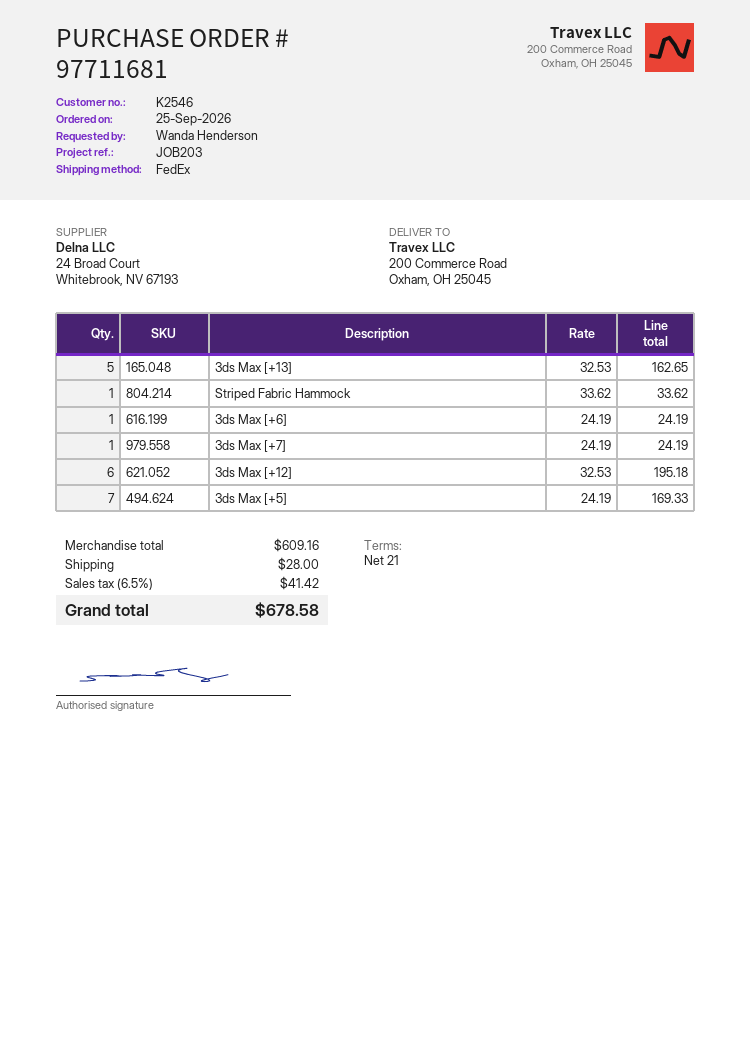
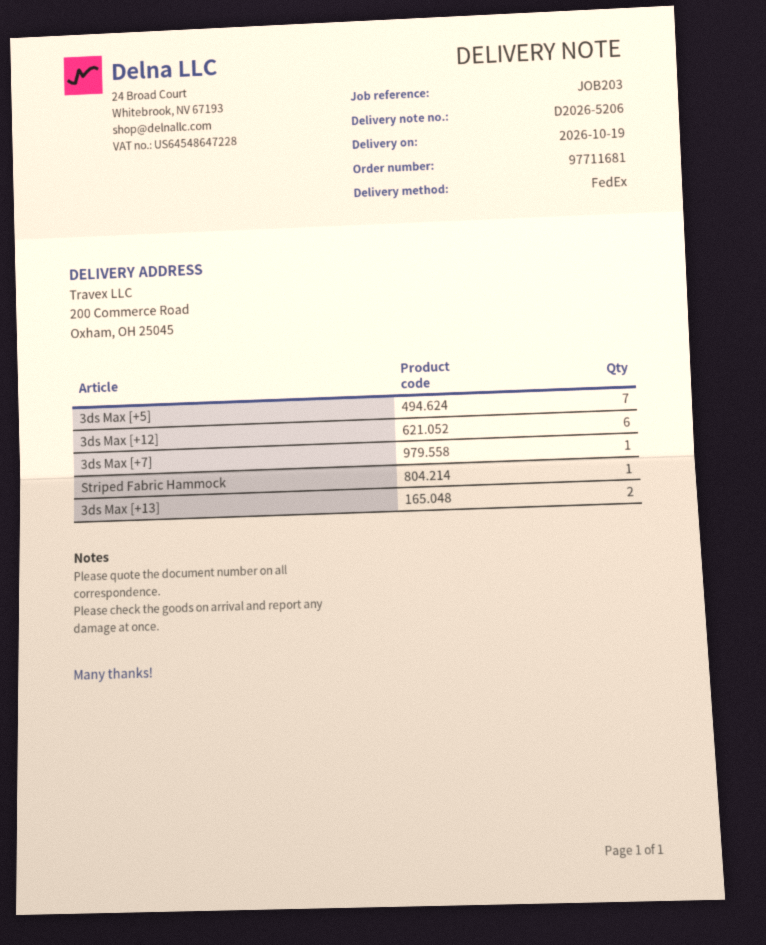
3ds Max [+13]: 5 -> 2
3ds Max [+6]: 1 -> none

